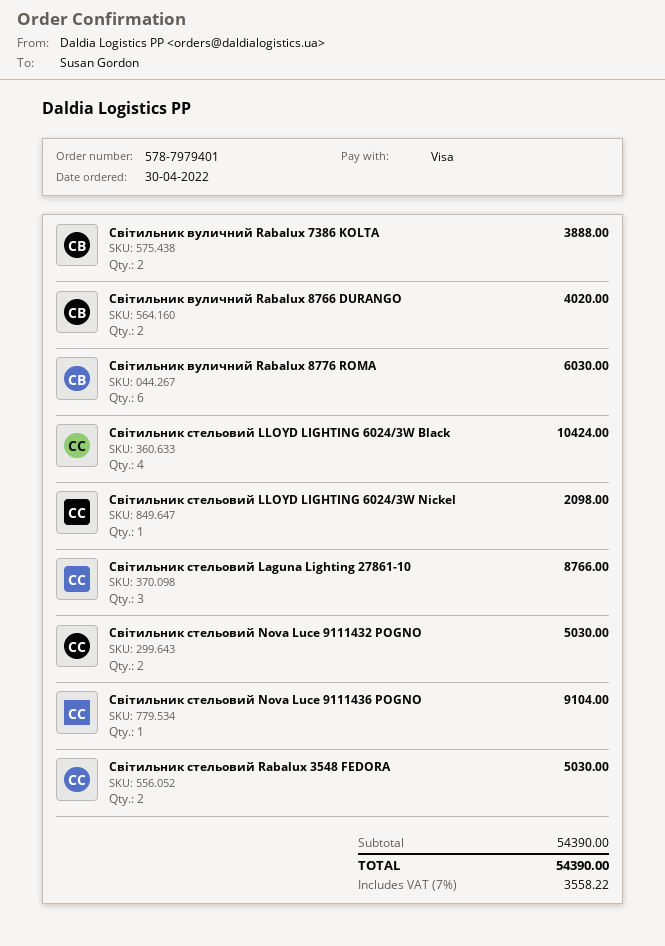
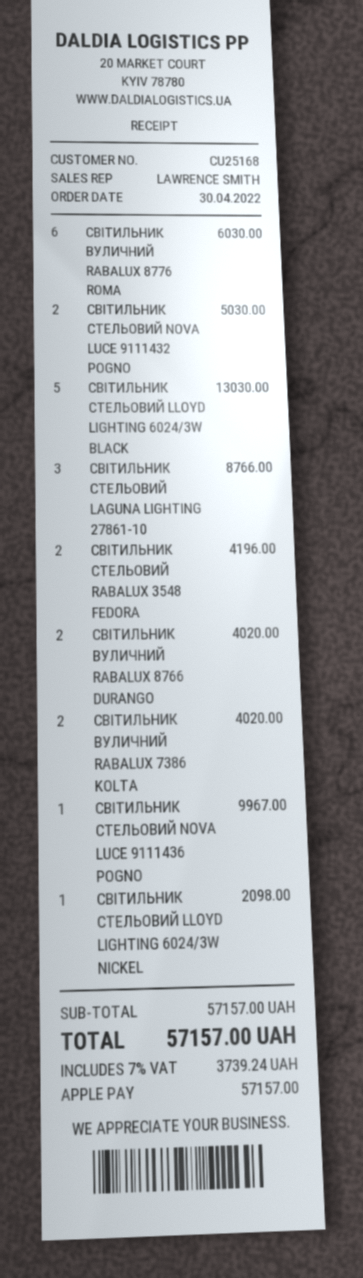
payment method: Visa -> Apple Pay
Світильник вуличний Rabalux 7386 KOLTA: 2 for 3888.00 -> 2 for 4020.00
Світильник стельовий LLOYD LIGHTING 6024/3W Black: 4 for 10424.00 -> 5 for 13030.00
Світильник стельовий Nova Luce 9111436 POGNO: 1 for 9104.00 -> 1 for 9967.00
Світильник стельовий Rabalux 3548 FEDORA: 2 for 5030.00 -> 2 for 4196.00
subtotal: 54390.00 -> 57157.00
tax: 7% = 3558.22 -> 7% = 3739.24
total: 54390.00 -> 57157.00

